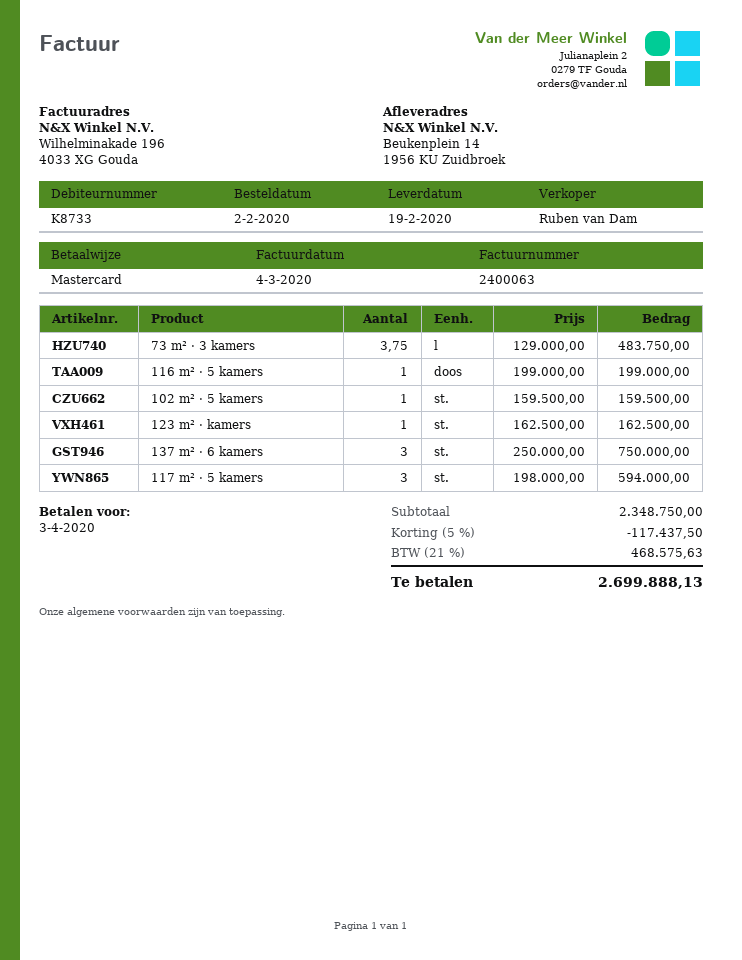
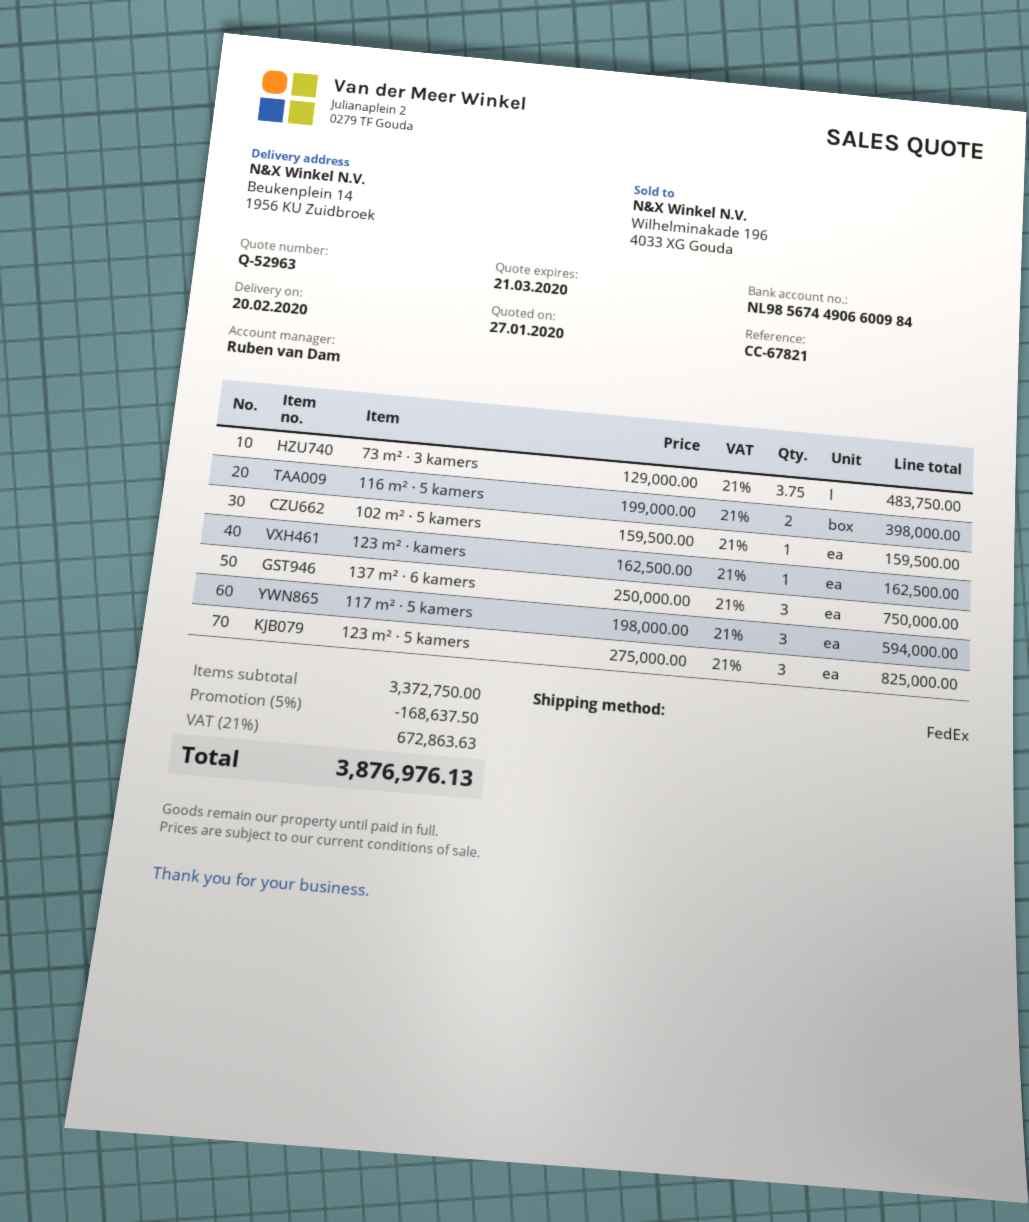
delivery date: 2020-02-19 -> 2020-02-20
116 m² · 5 kamers: 1 x 199000.00 = 199000.00 -> 2 x 199000.00 = 398000.00
123 m² · 5 kamers: none -> 3 x 275000.00 = 825000.00
subtotal: 2348750.00 -> 3372750.00
discount: 5% = 117437.50 -> 5% = 168637.50
tax: 21% = 468575.63 -> 21% = 672863.63
total: 2699888.13 -> 3876976.13

